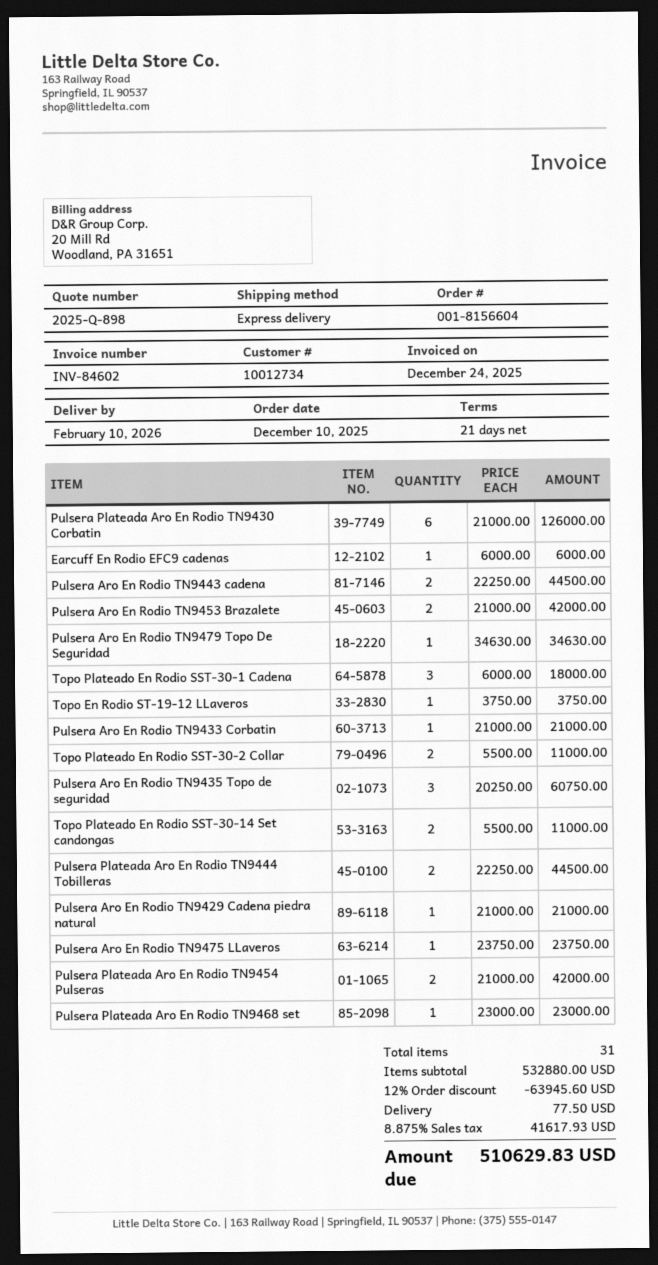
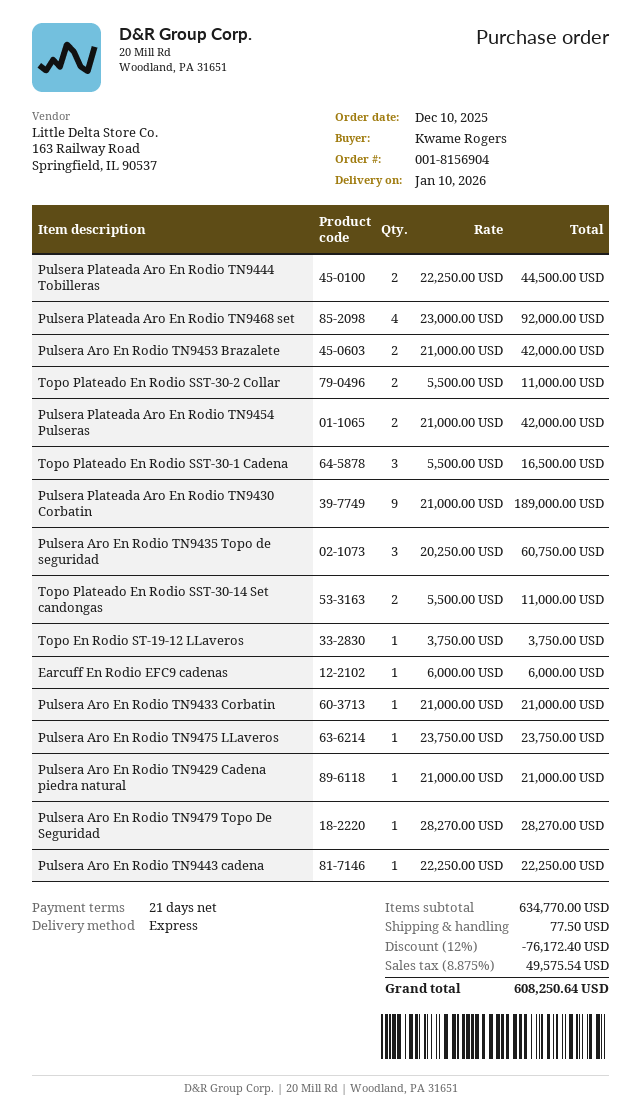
order number: 001-8156604 -> 001-8156904
delivery date: 2026-02-10 -> 2026-01-10
Pulsera Plateada Aro En Rodio TN9430 Corbatin: 6 x 21000.00 = 126000.00 -> 9 x 21000.00 = 189000.00
Pulsera Aro En Rodio TN9443 cadena: 2 x 22250.00 = 44500.00 -> 1 x 22250.00 = 22250.00
Pulsera Aro En Rodio TN9479 Topo De Seguridad: 1 x 34630.00 = 34630.00 -> 1 x 28270.00 = 28270.00
Topo Plateado En Rodio SST-30-1 Cadena: 3 x 6000.00 = 18000.00 -> 3 x 5500.00 = 16500.00
Pulsera Plateada Aro En Rodio TN9468 set: 1 x 23000.00 = 23000.00 -> 4 x 23000.00 = 92000.00
subtotal: 532880.00 -> 634770.00
discount: 12% = 63945.60 -> 12% = 76172.40
tax: 8.875% = 41617.93 -> 8.875% = 49575.54
total: 510629.83 -> 608250.64

